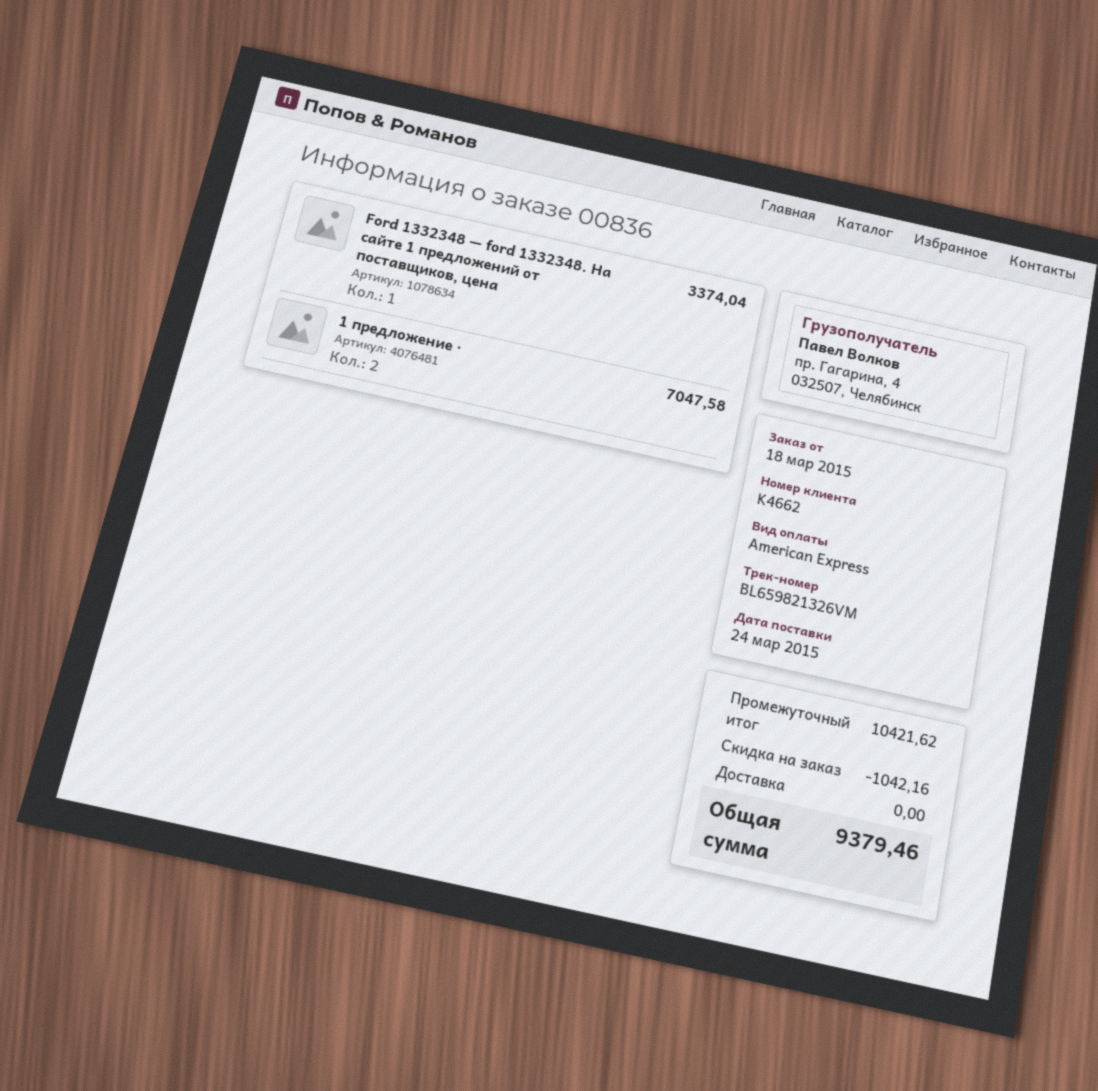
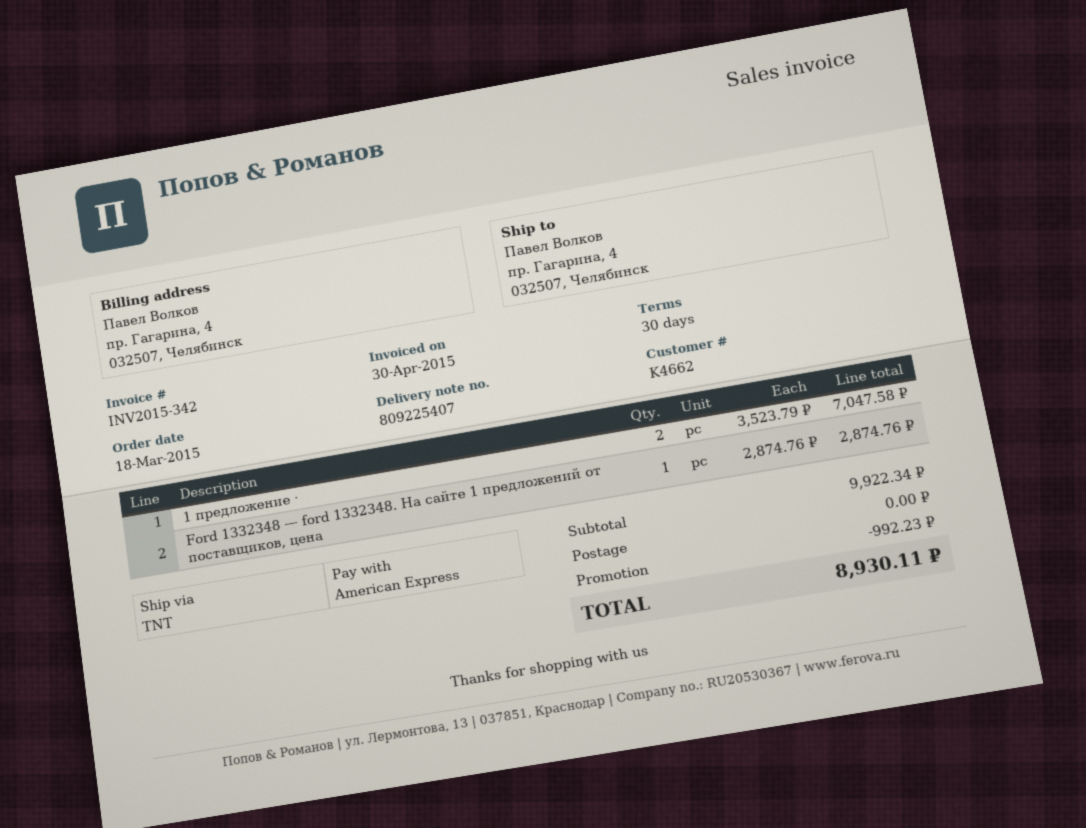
Ford 1332348 — ford 1332348. На сайте 1 предложений от поставщиков, цена: 1 for 3374.04 -> 1 for 2874.76
subtotal: 10421.62 -> 9922.34
discount: 1042.16 -> 992.23
total: 9379.46 -> 8930.11

